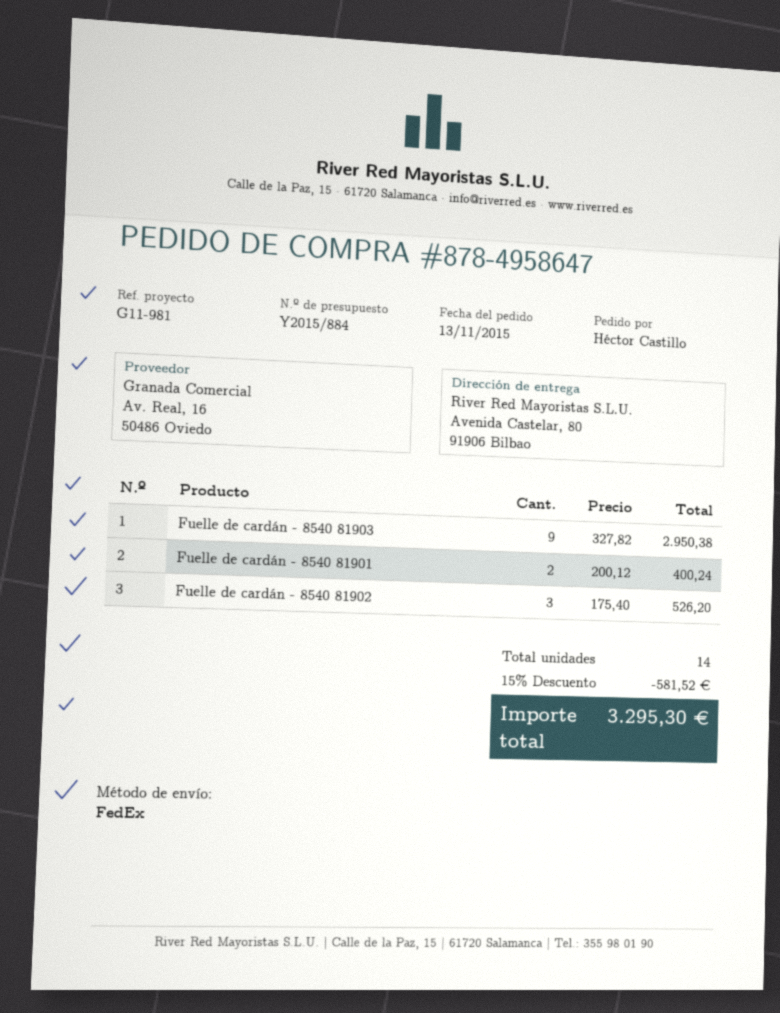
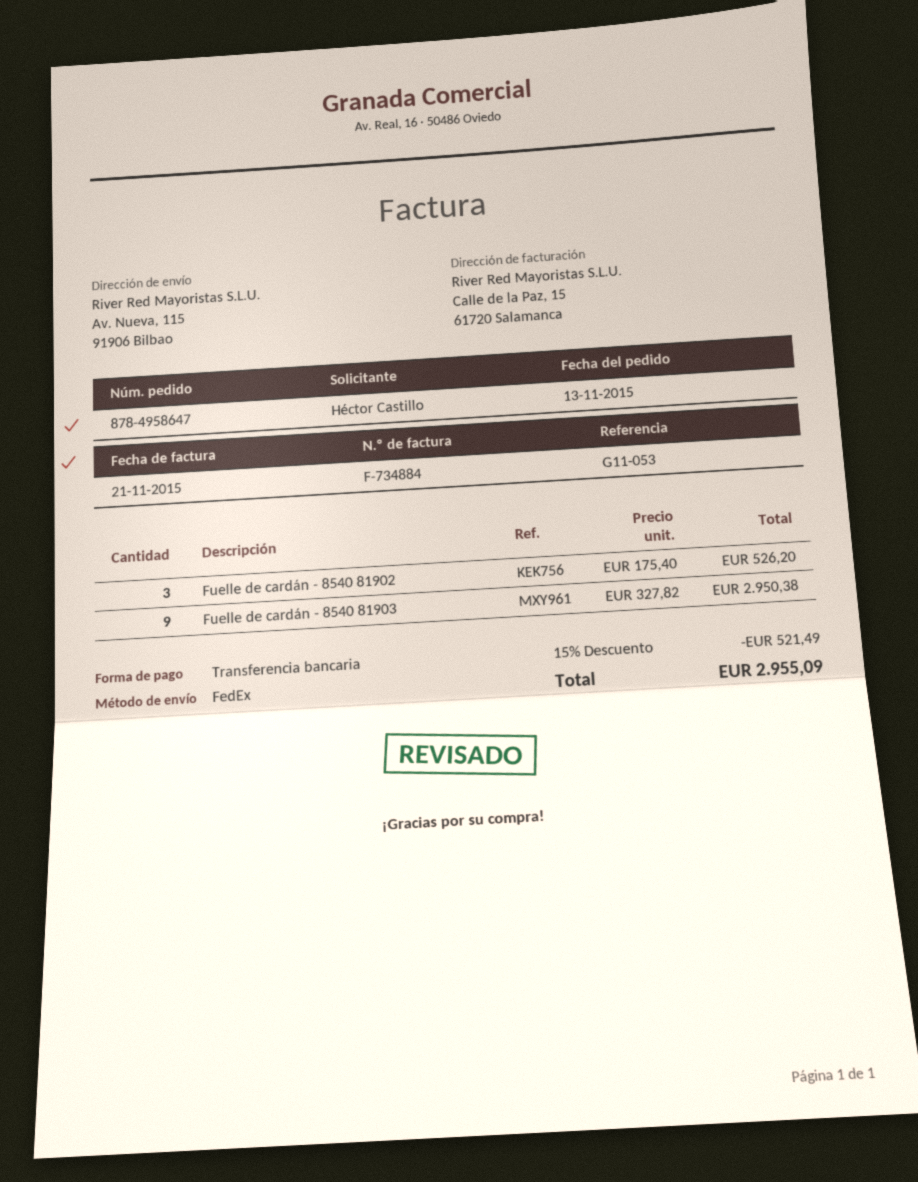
reference: G11-981 -> G11-053
ship to: Avenida Castelar, 80, 91906 Bilbao -> Av. Nueva, 115, 91906 Bilbao
Fuelle de cardán - 8540 81901: 2 x 200.12 = 400.24 -> none
discount: 15% = 581.52 -> 15% = 521.49
total: 3295.30 -> 2955.09

